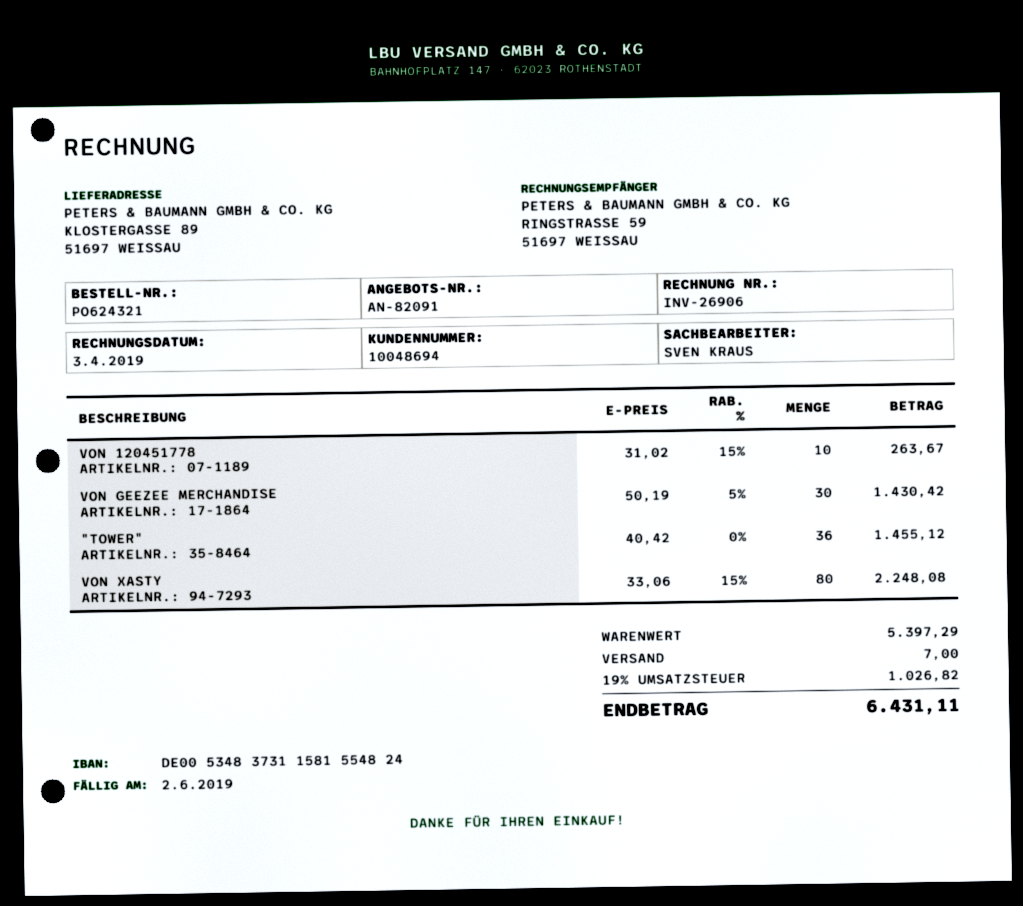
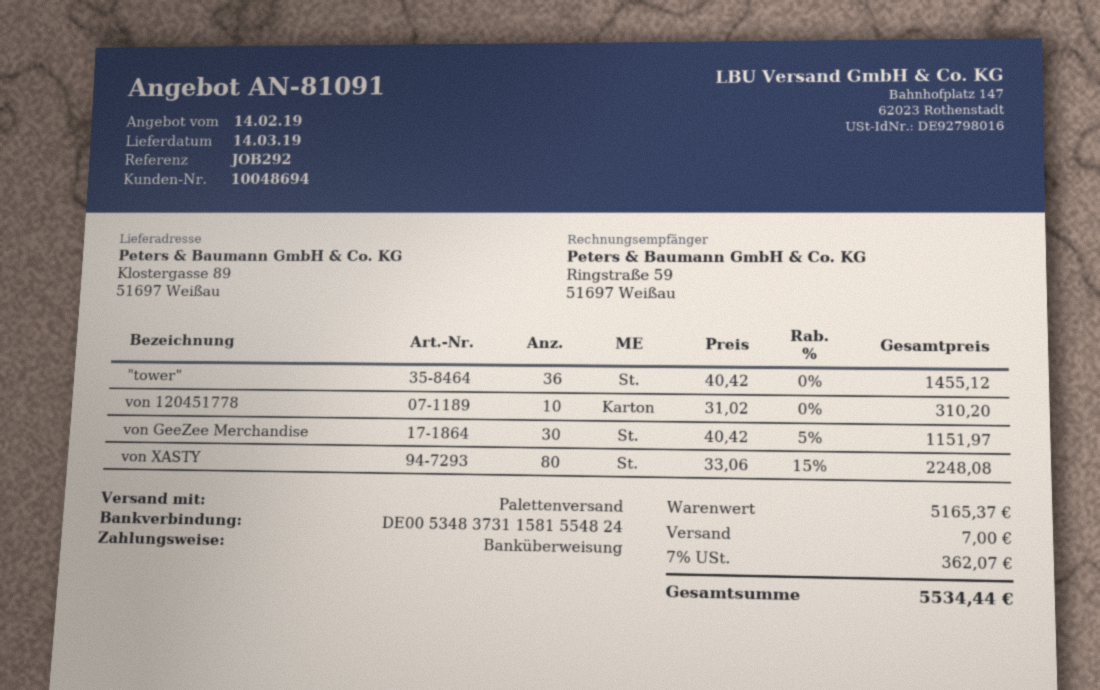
quote number: AN-82091 -> AN-81091
VON 120451778: 10 x 31.02 - 15% = 263.67 -> 10 x 31.02 = 310.20
VON GEEZEE MERCHANDISE: 30 x 50.19 - 5% = 1430.42 -> 30 x 40.42 - 5% = 1151.97
subtotal: 5397.29 -> 5165.37
tax: 19% = 1026.82 -> 7% = 362.07
total: 6431.11 -> 5534.44

